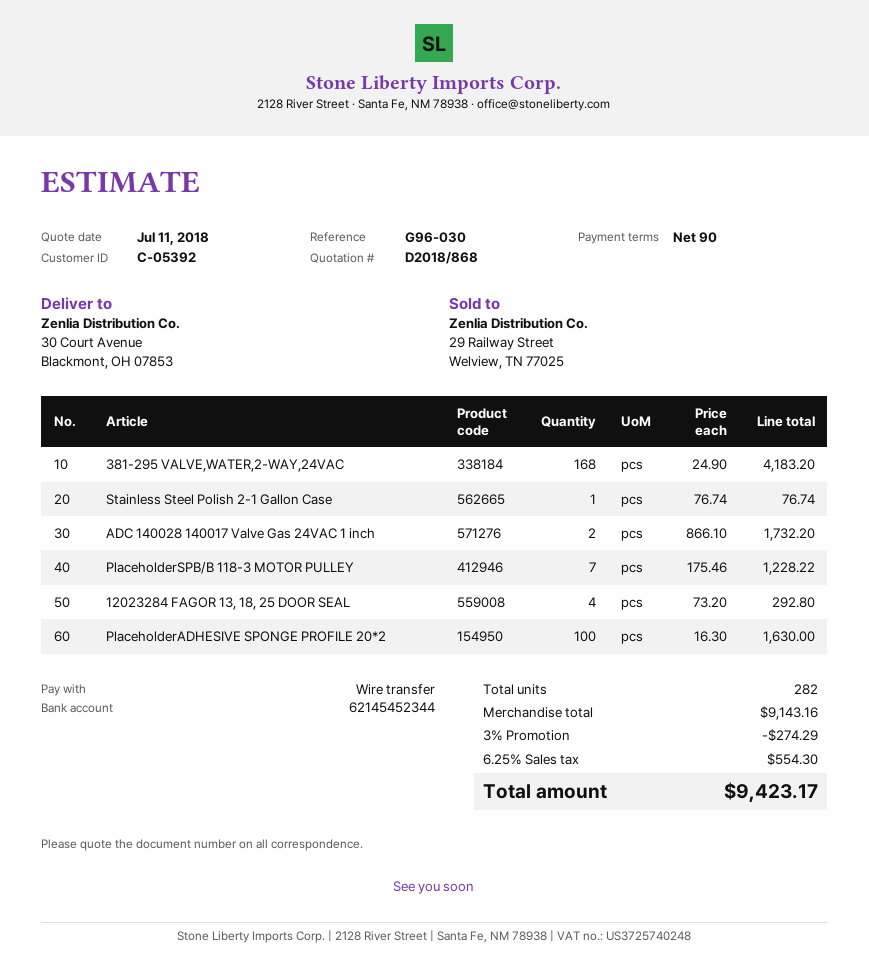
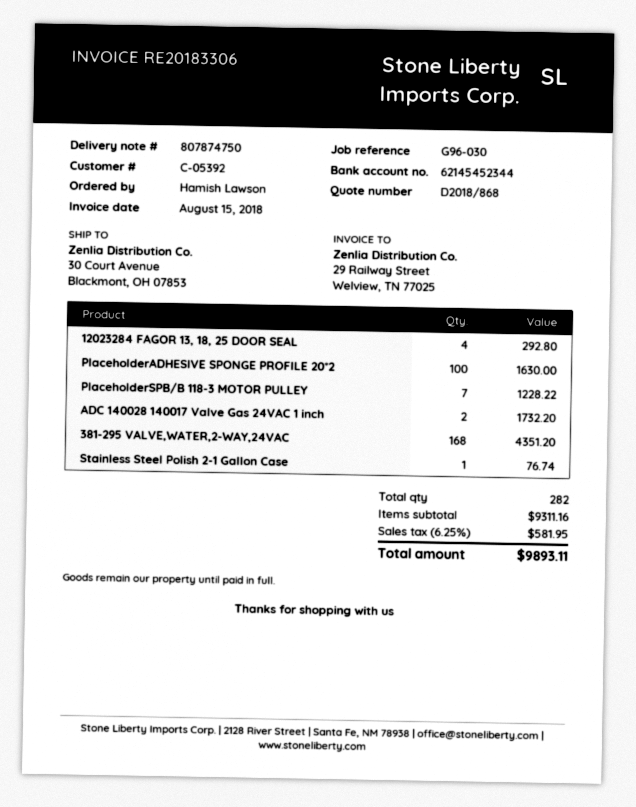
381-295 VALVE,WATER,2-WAY,24VAC: 168 for 4183.20 -> 168 for 4351.20
subtotal: 9143.16 -> 9311.16
discount: 3% = 274.29 -> none
tax: 6.25% = 554.30 -> 6.25% = 581.95
total: 9423.17 -> 9893.11

